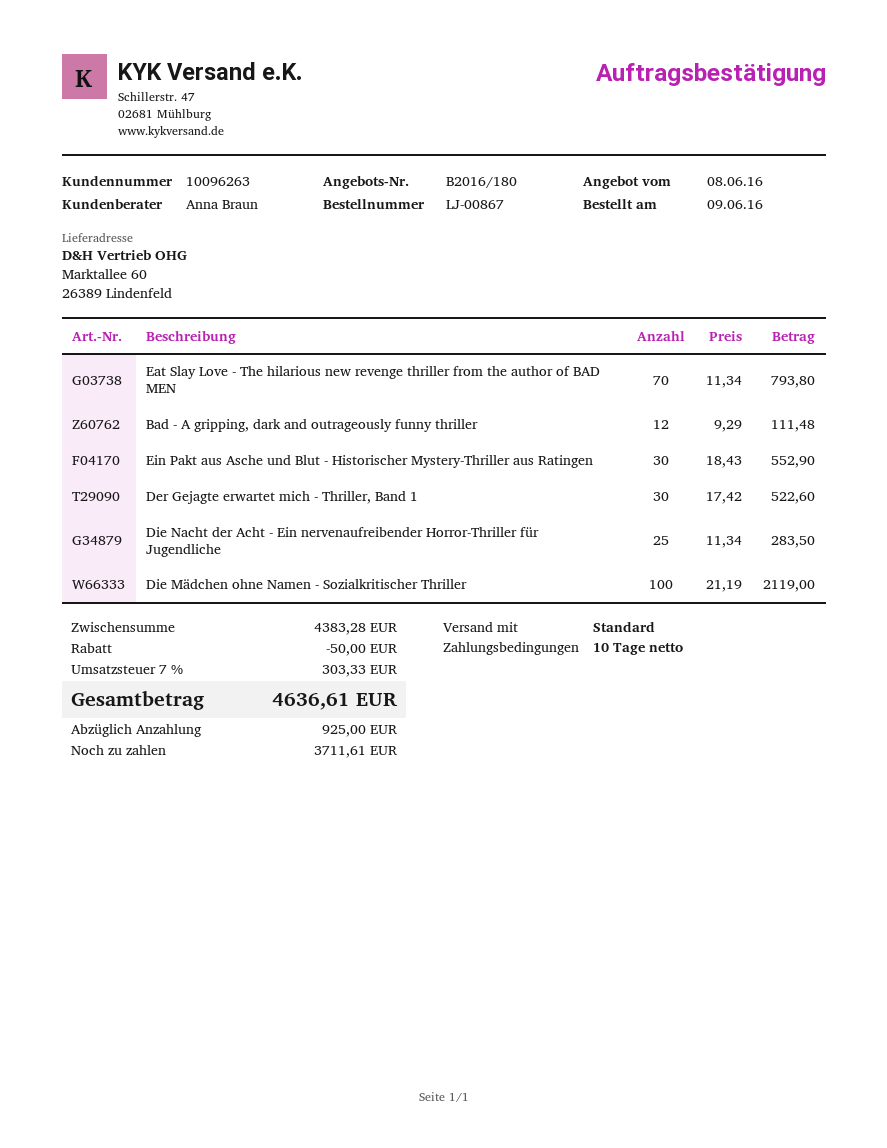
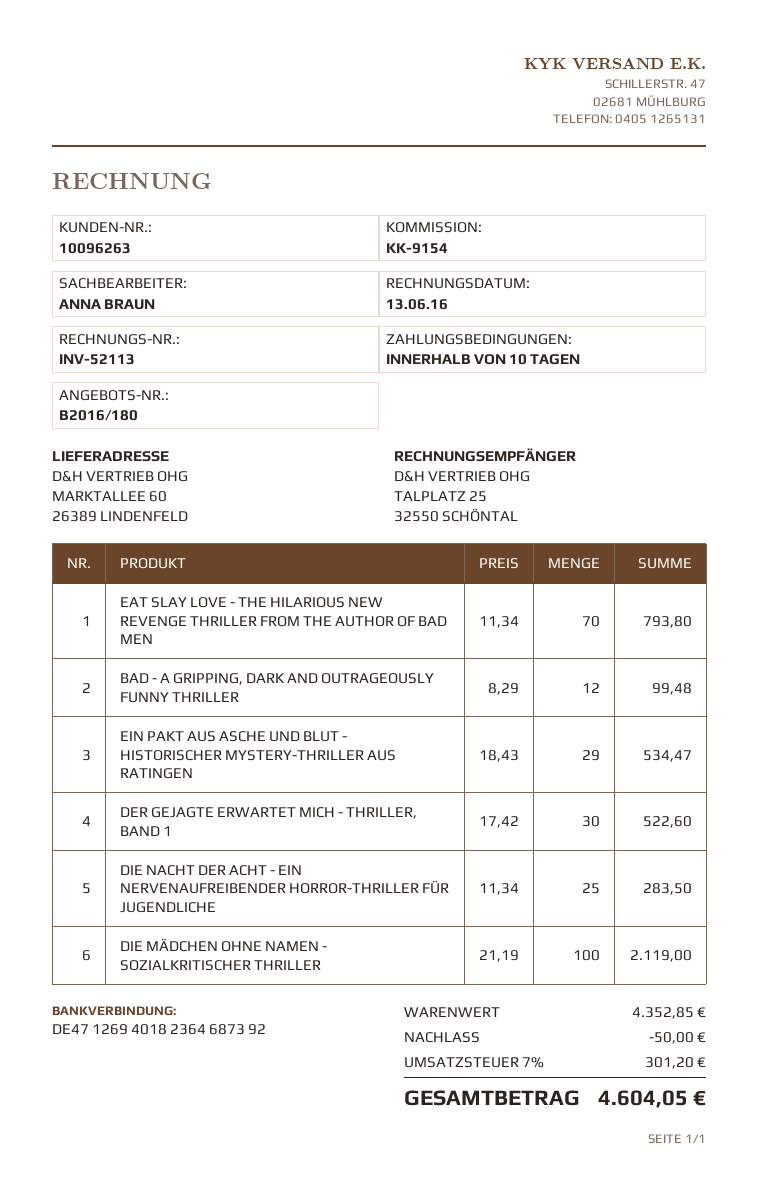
Bad - A gripping, dark and outrageously funny thriller: 12 x 9.29 = 111.48 -> 12 x 8.29 = 99.48
Ein Pakt aus Asche und Blut - Historischer Mystery-Thriller aus Ratingen: 30 x 18.43 = 552.90 -> 29 x 18.43 = 534.47
subtotal: 4383.28 -> 4352.85
tax: 7% = 303.33 -> 7% = 301.20
total: 4636.61 -> 4604.05

